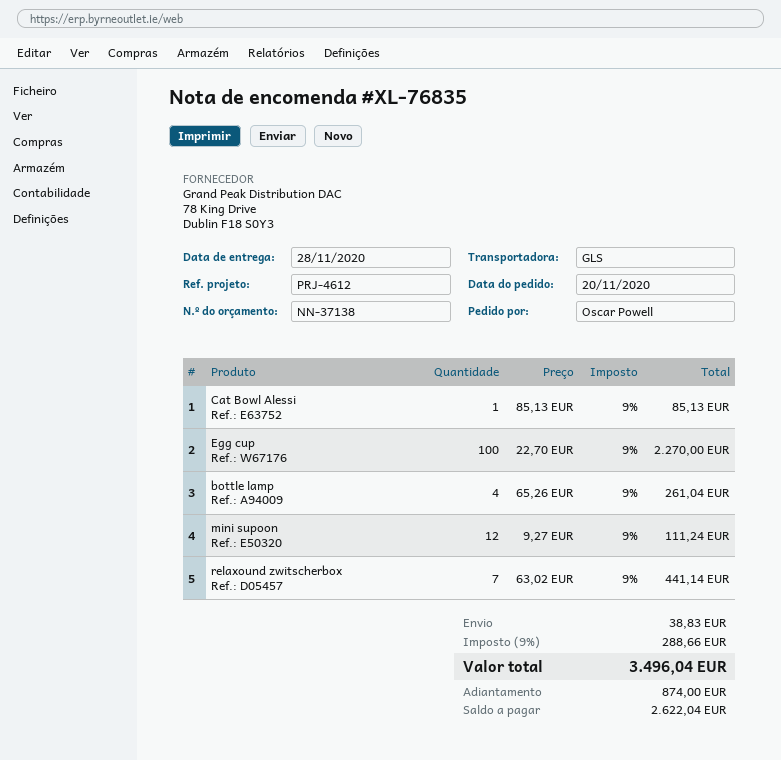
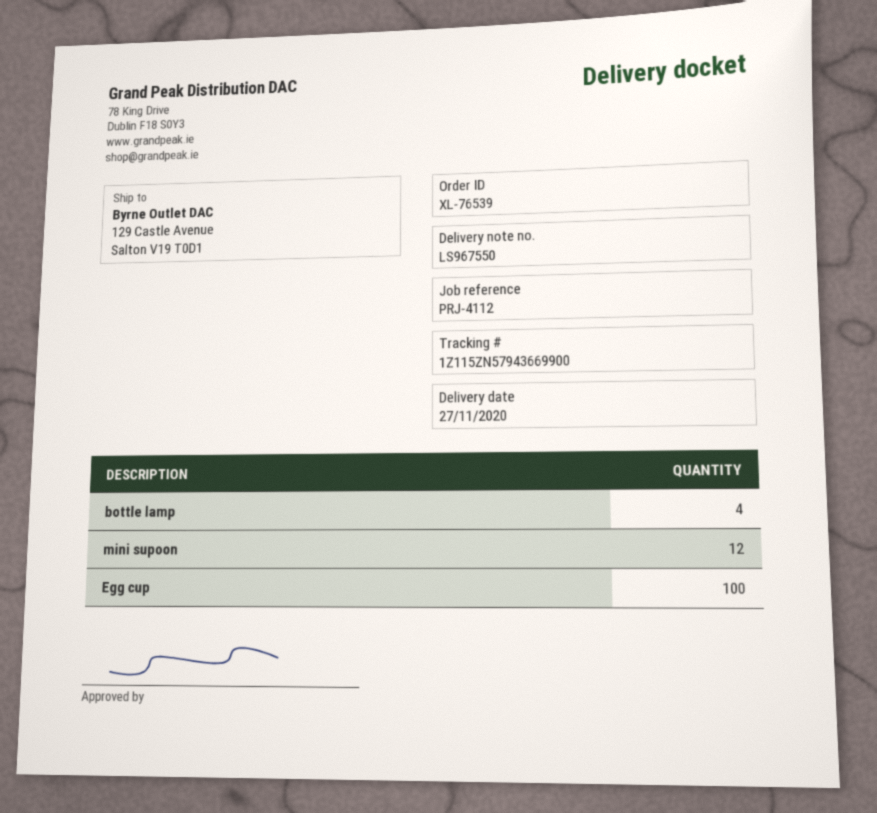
order number: XL-76835 -> XL-76539
delivery date: 2020-11-28 -> 2020-11-27
reference: PRJ-4612 -> PRJ-4112
Cat Bowl Alessi: 1 -> none
relaxound zwitscherbox: 7 -> none

